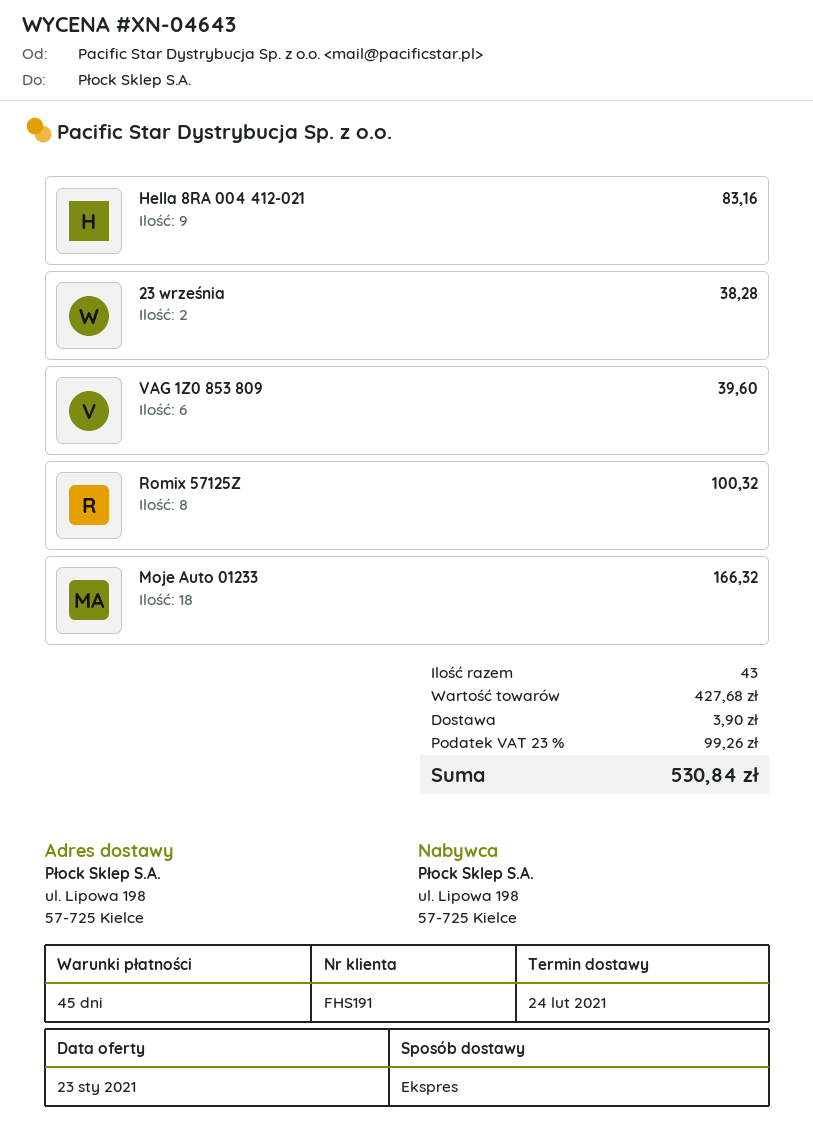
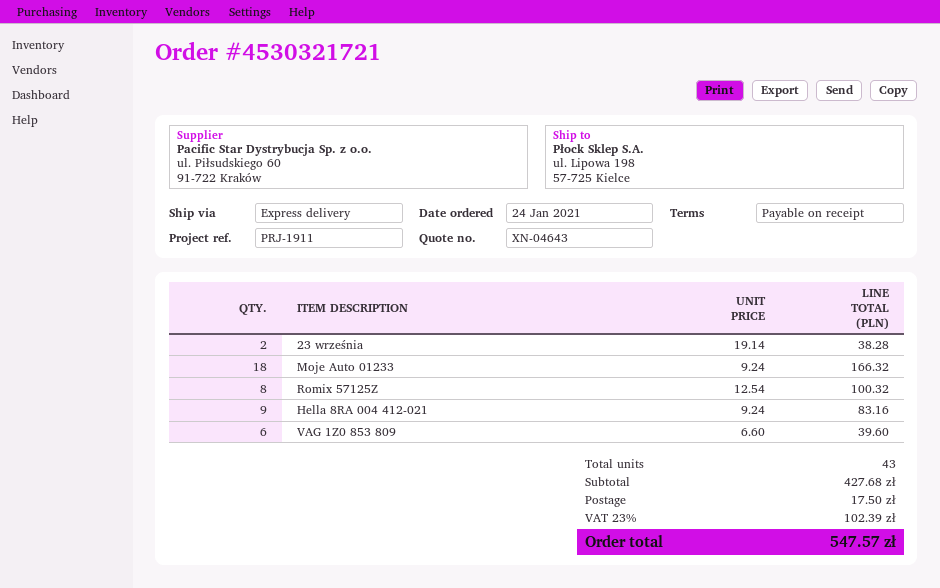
payment terms: 45 days -> on receipt
shipping: 3.90 -> 17.50
tax: 23% = 99.26 -> 23% = 102.39
total: 530.84 -> 547.57

